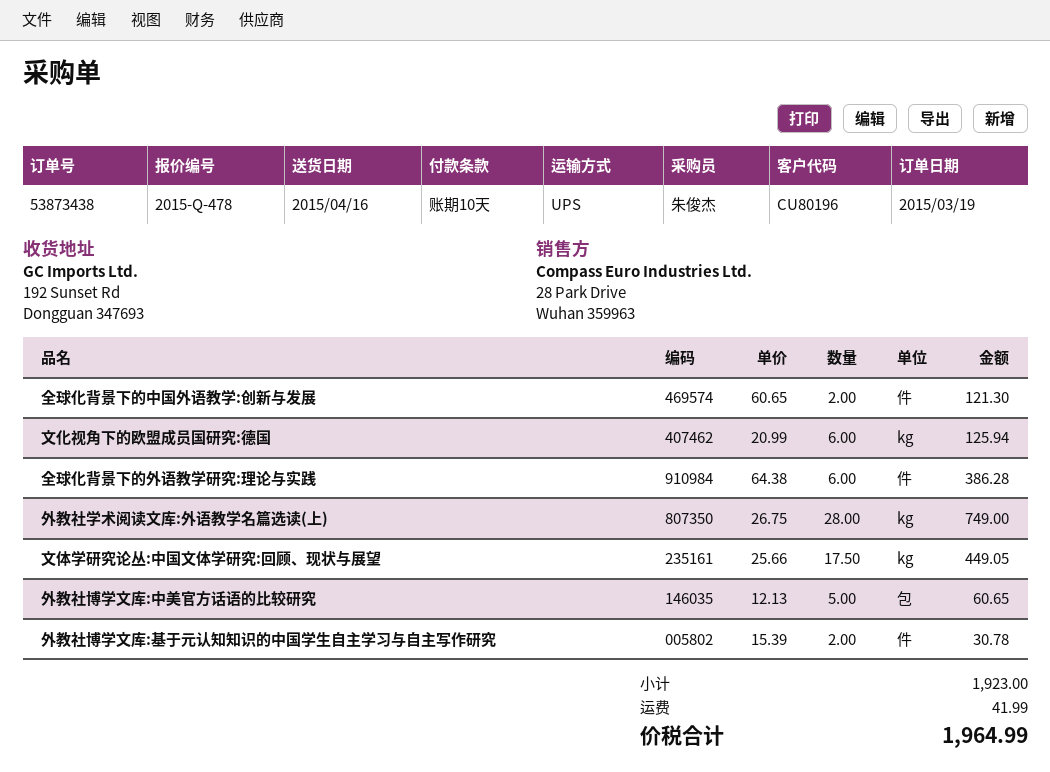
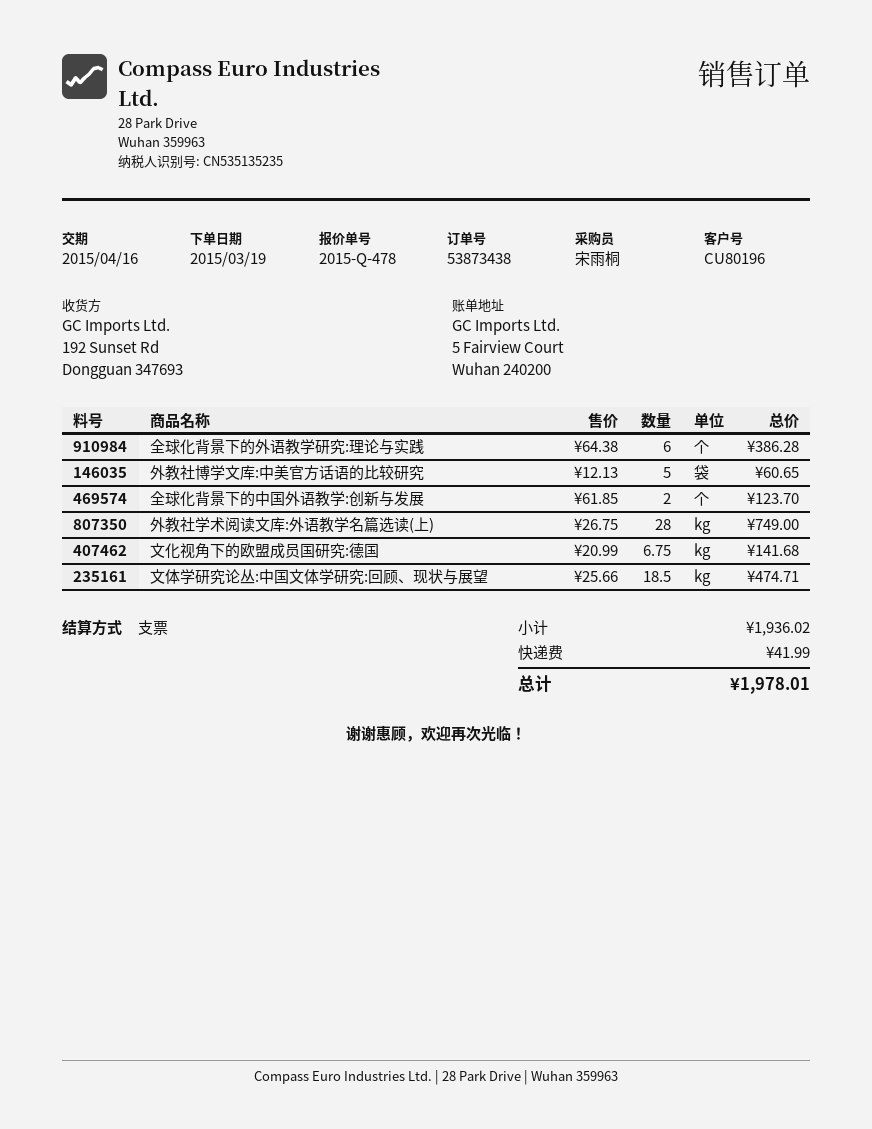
ordered by: 朱俊杰 -> 宋雨桐
全球化背景下的中国外语教学:创新与发展: 2 x 60.65 = 121.30 -> 2 x 61.85 = 123.70
文化视角下的欧盟成员国研究:德国: 6 x 20.99 = 125.94 -> 6.75 x 20.99 = 141.68
文体学研究论丛:中国文体学研究:回顾、现状与展望: 17.5 x 25.66 = 449.05 -> 18.5 x 25.66 = 474.71
外教社博学文库:基于元认知知识的中国学生自主学习与自主写作研究: 2 x 15.39 = 30.78 -> none
subtotal: 1923.00 -> 1936.02
total: 1964.99 -> 1978.01

